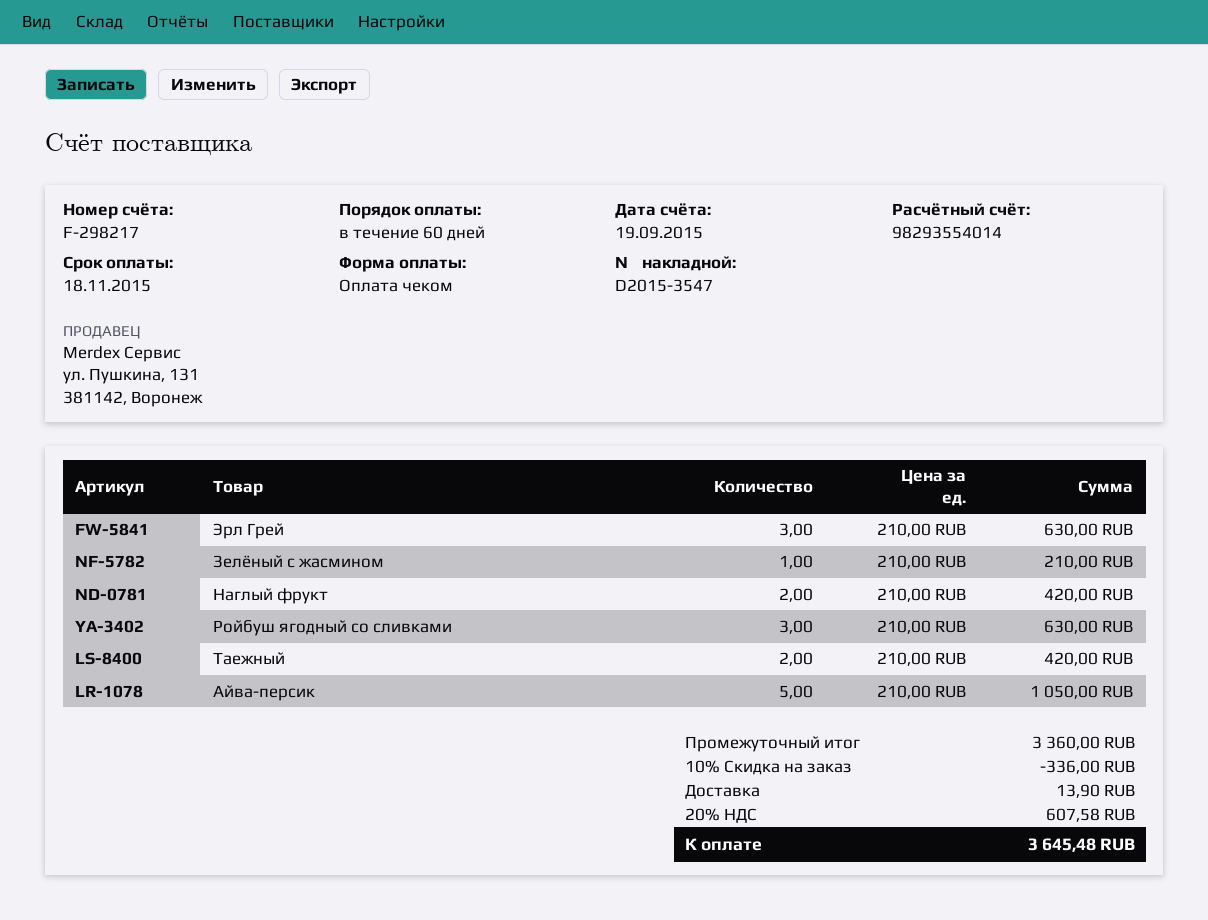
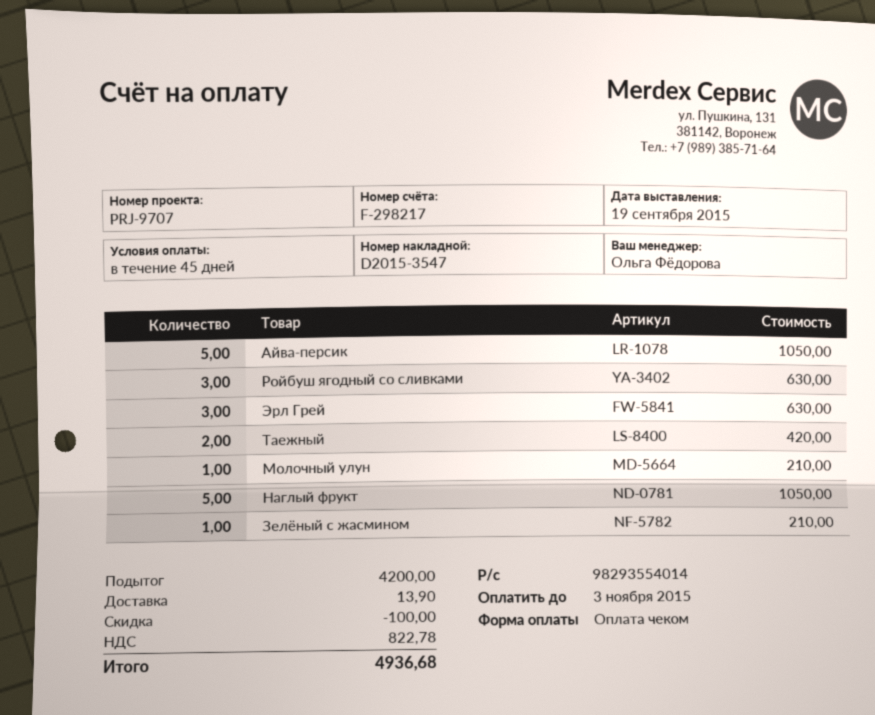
payment terms: 60 days -> 45 days
due date: 2015-11-18 -> 2015-11-03
Наглый фрукт: 2 for 420.00 -> 5 for 1050.00
Молочный улун: none -> 1 for 210.00
subtotal: 3360.00 -> 4200.00
discount: 336.00 -> 100.00
tax: 607.58 -> 822.78
total: 3645.48 -> 4936.68

